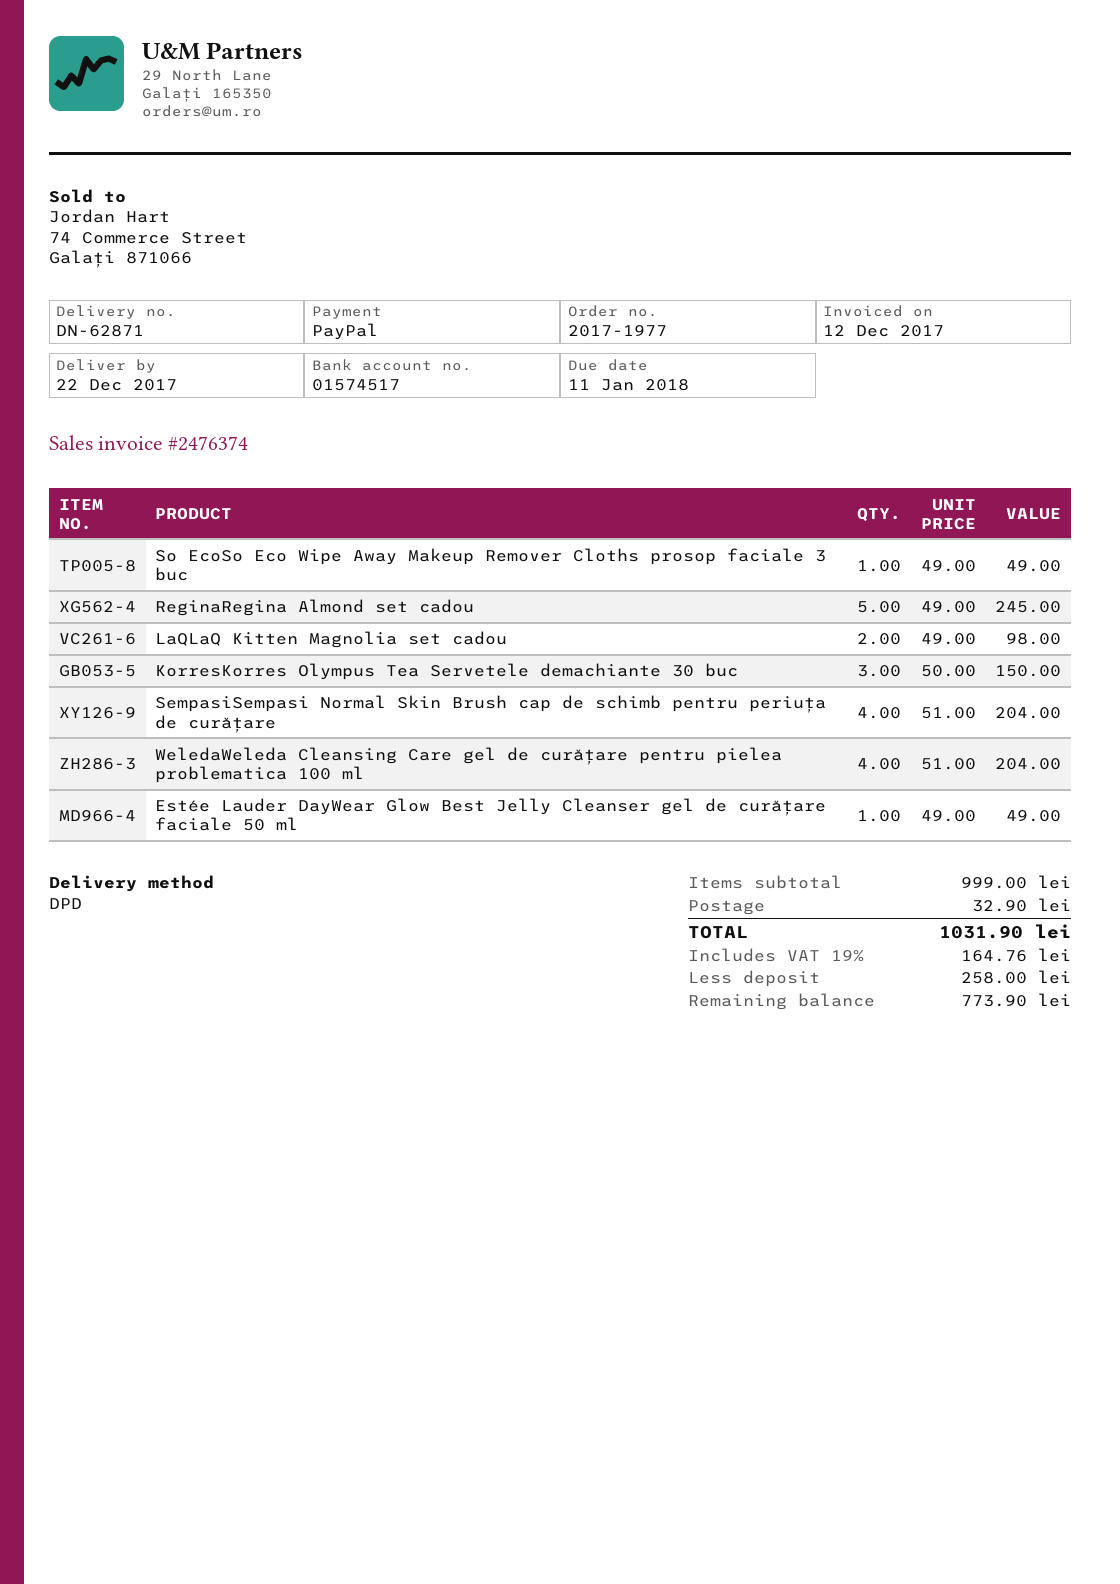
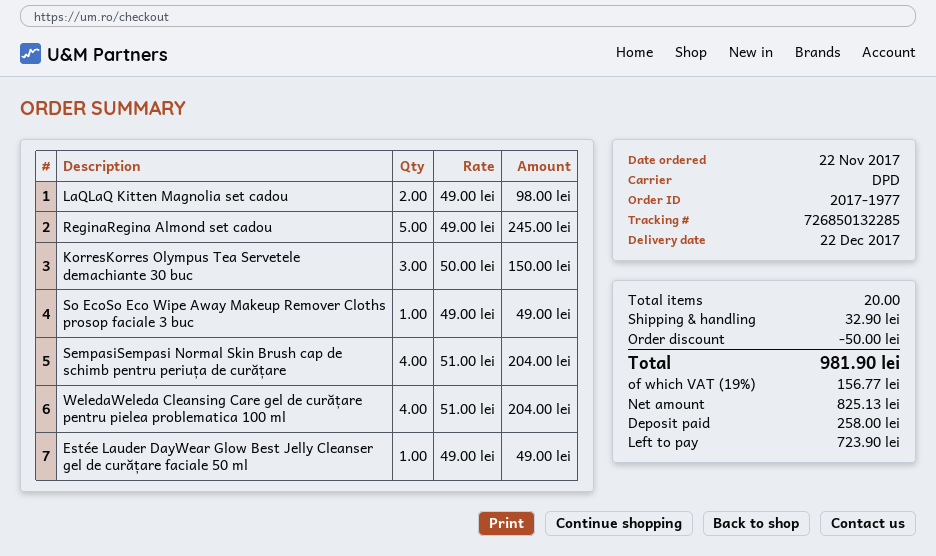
discount: none -> 50.00
tax: 19% = 164.76 -> 19% = 156.77
total: 1031.90 -> 981.90
balance: 773.90 -> 723.90

